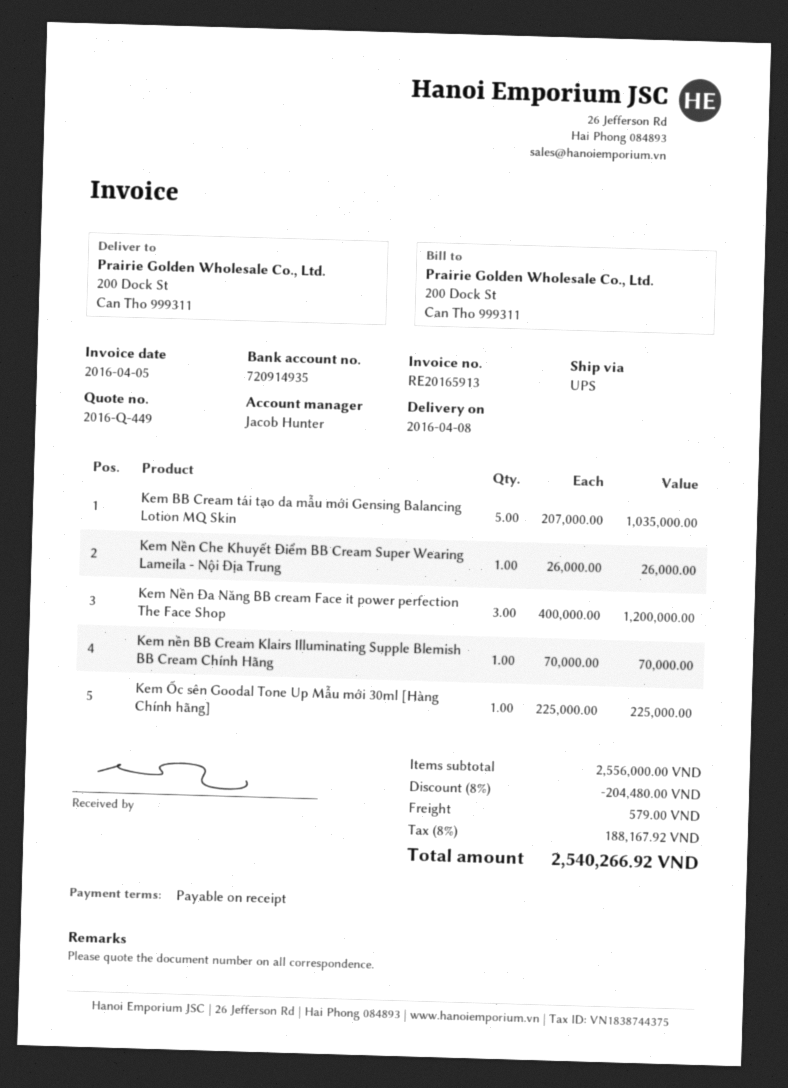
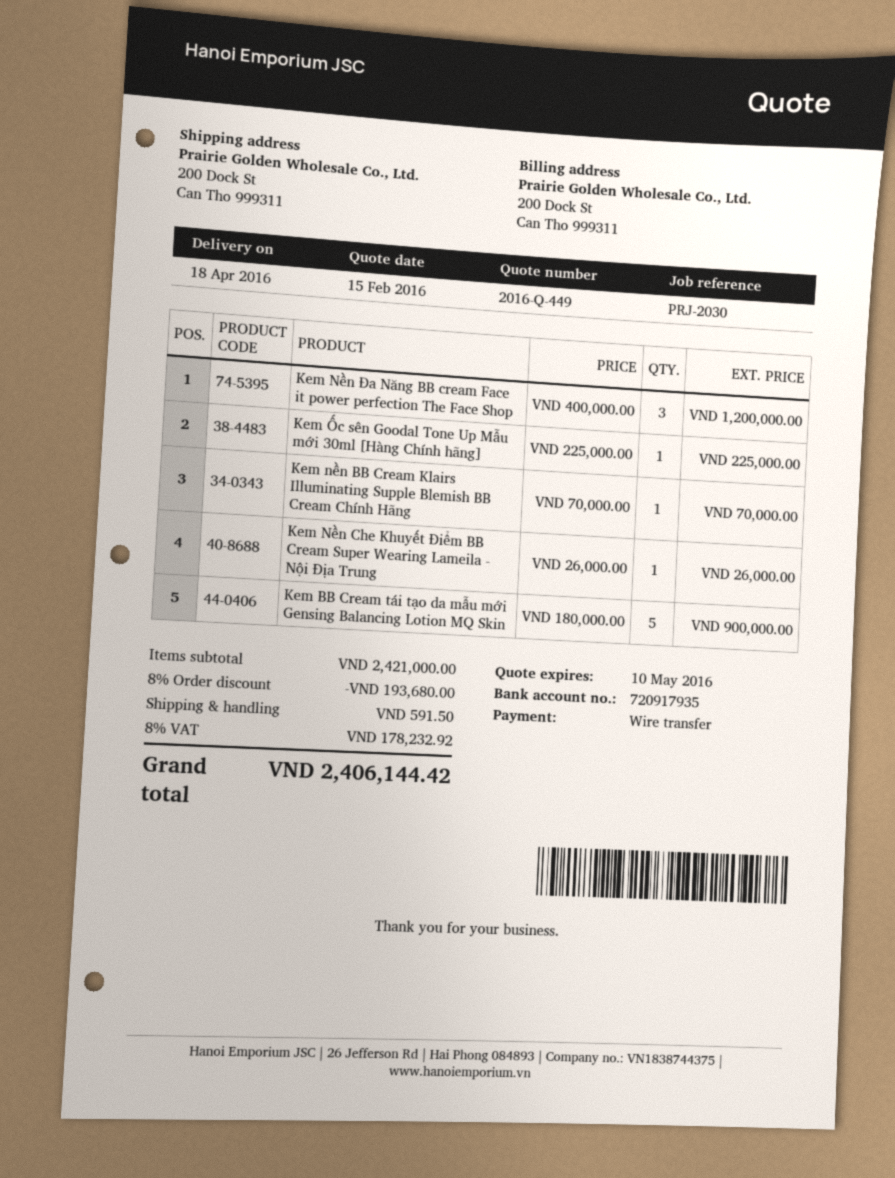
delivery date: 2016-04-08 -> 2016-04-18
bank account: 720914935 -> 720917935
Kem BB Cream tái tạo da mẫu mới Gensing Balancing Lotion MQ Skin: 5 x 207000.00 = 1035000.00 -> 5 x 180000.00 = 900000.00
subtotal: 2556000.00 -> 2421000.00
discount: 8% = 204480.00 -> 8% = 193680.00
shipping: 579.00 -> 591.50
tax: 8% = 188167.92 -> 8% = 178232.92
total: 2540266.92 -> 2406144.42

